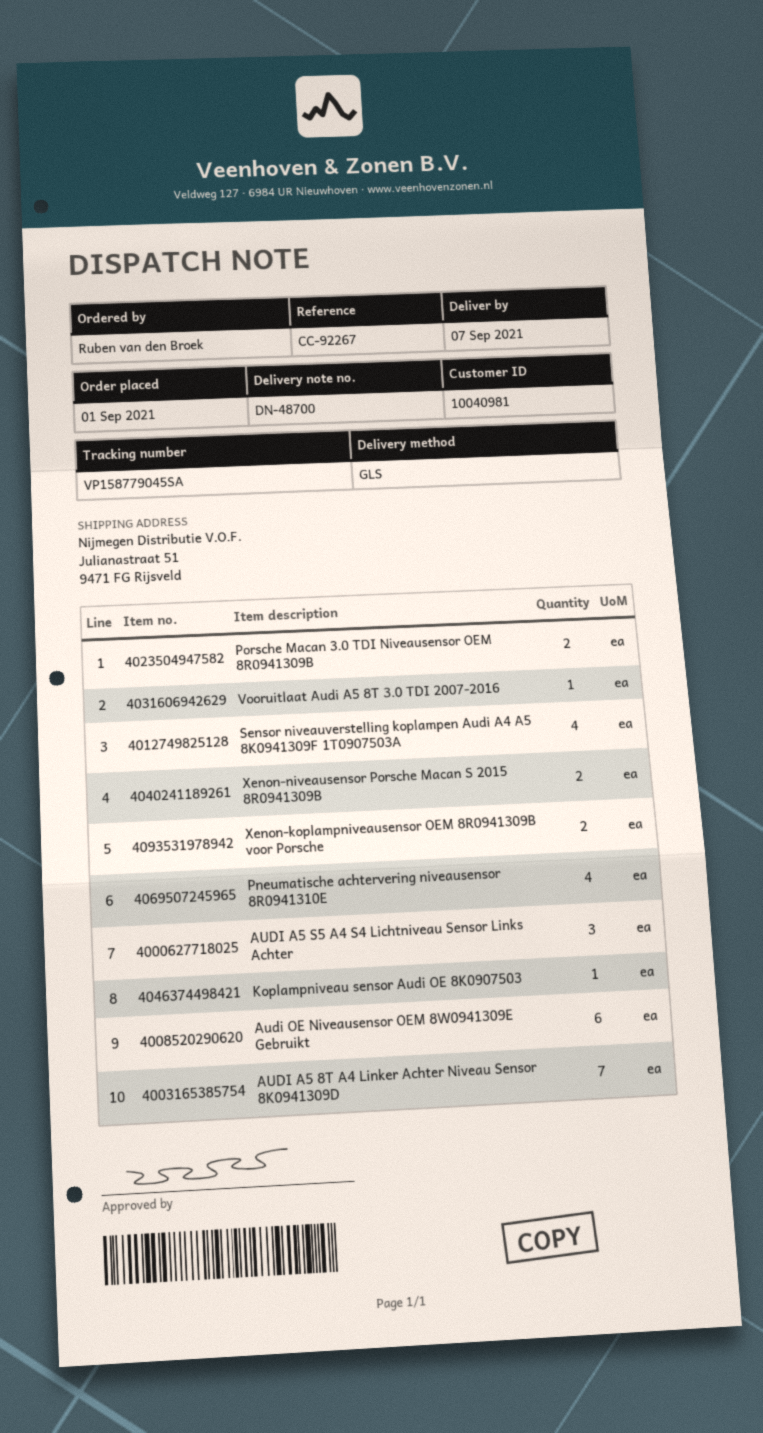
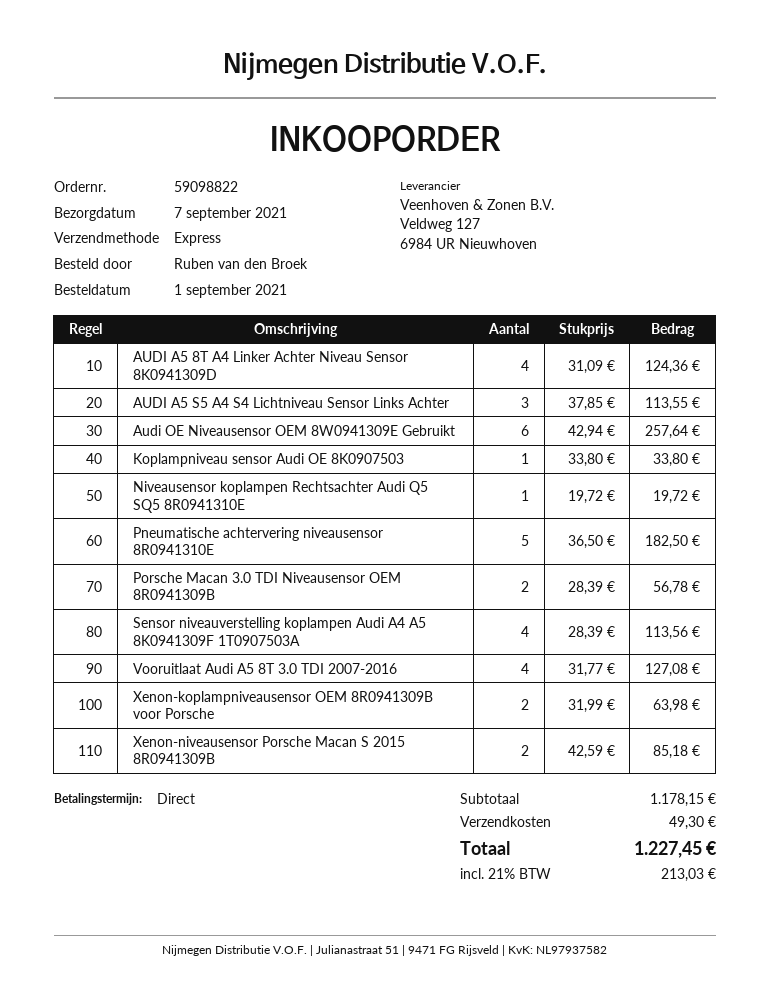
shipping method: GLS -> express
Vooruitlaat Audi A5 8T 3.0 TDI 2007-2016: 1 -> 4
Pneumatische achtervering niveausensor 8R0941310E: 4 -> 5
AUDI A5 8T A4 Linker Achter Niveau Sensor 8K0941309D: 7 -> 4
Niveausensor koplampen Rechtsachter Audi Q5 SQ5 8R0941310E: none -> 1

